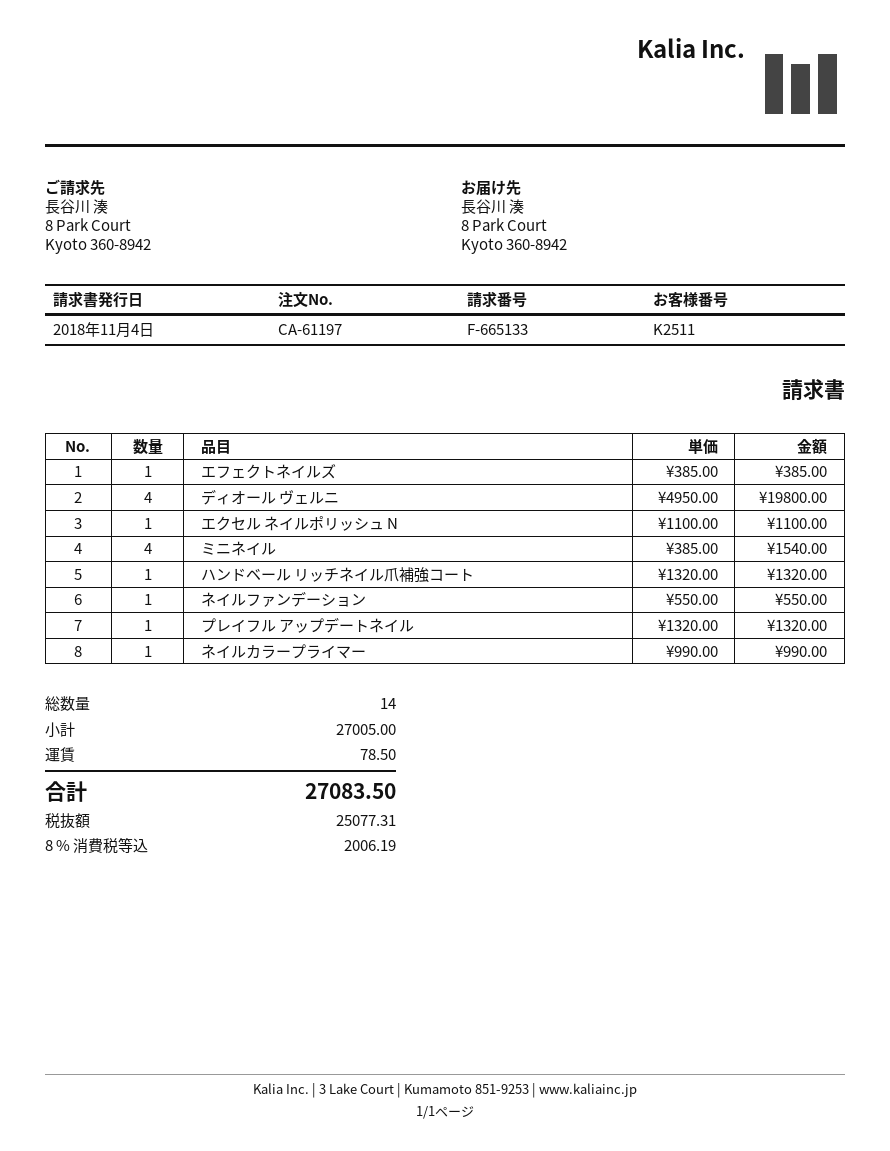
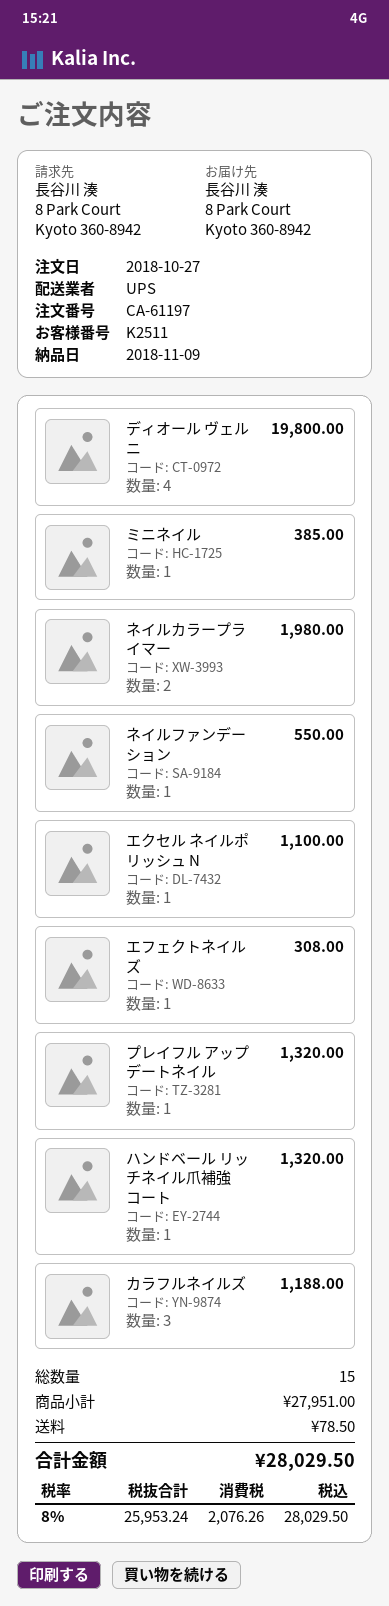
エフェクトネイルズ: 1 for 385.00 -> 1 for 308.00
ミニネイル: 4 for 1540.00 -> 1 for 385.00
ネイルカラープライマー: 1 for 990.00 -> 2 for 1980.00
カラフルネイルズ: none -> 3 for 1188.00
total quantity: 14 -> 15
subtotal: 27005.00 -> 27951.00
net: 25077.31 -> 25953.24
tax: 8% = 2006.19 -> 8% = 2076.26
total: 27083.50 -> 28029.50

